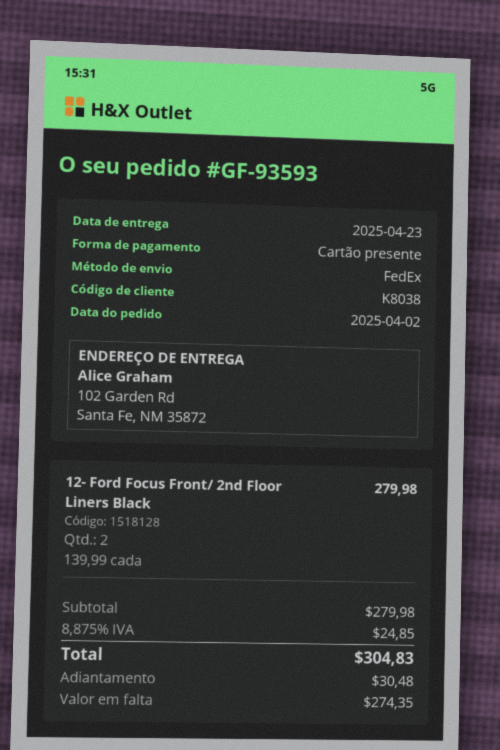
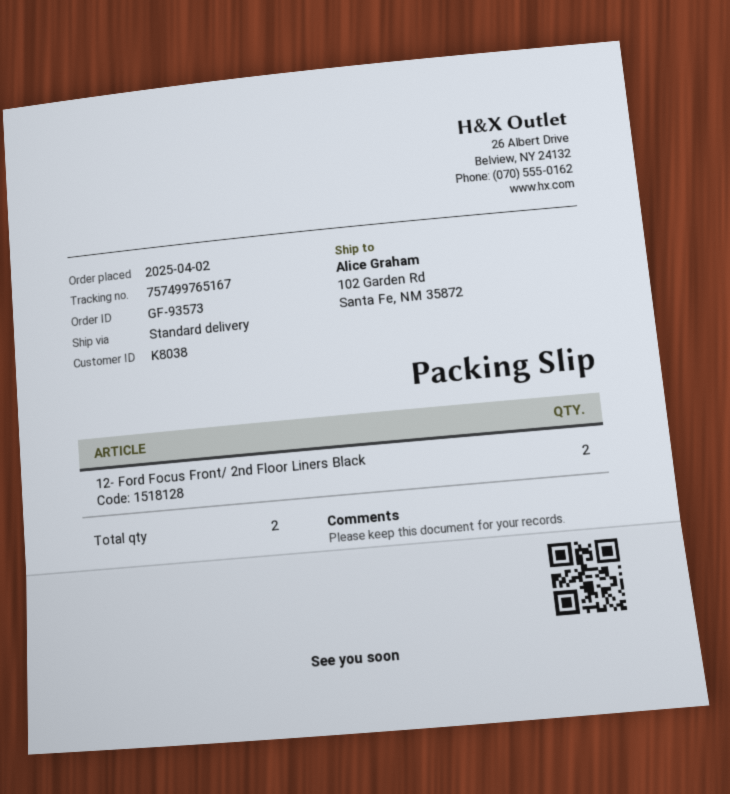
order number: GF-93593 -> GF-93573
shipping method: FedEx -> standard

